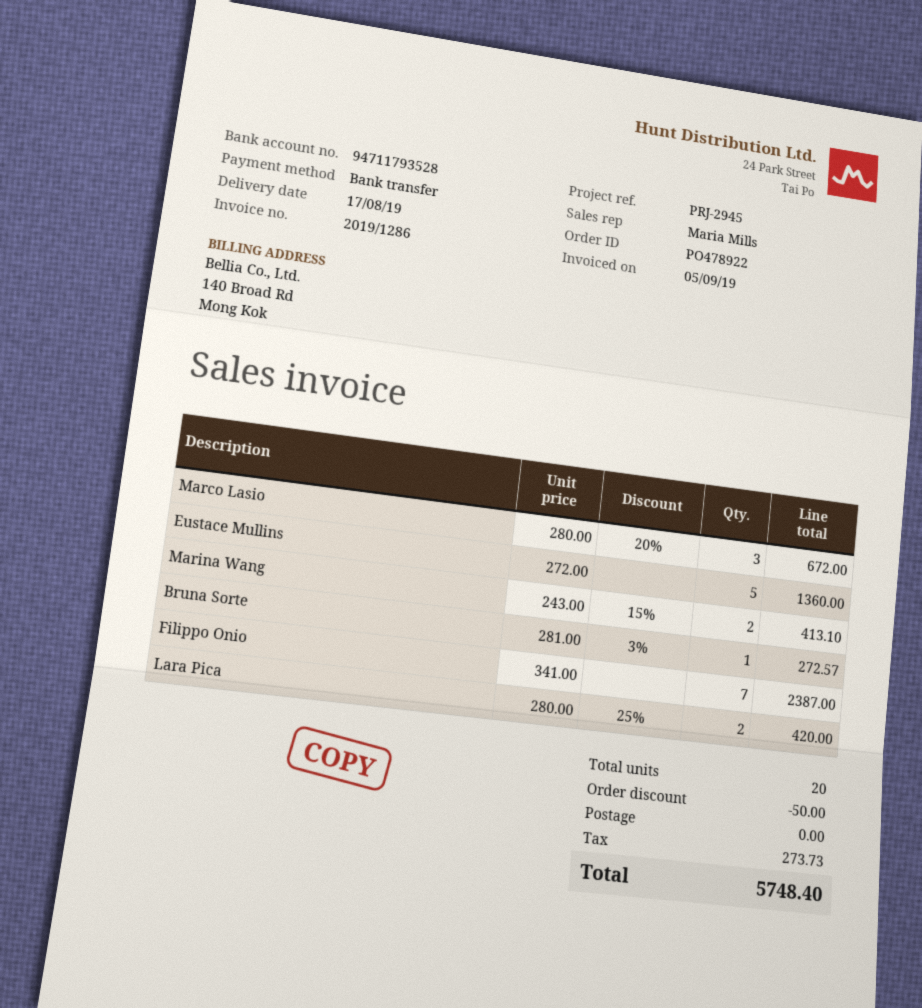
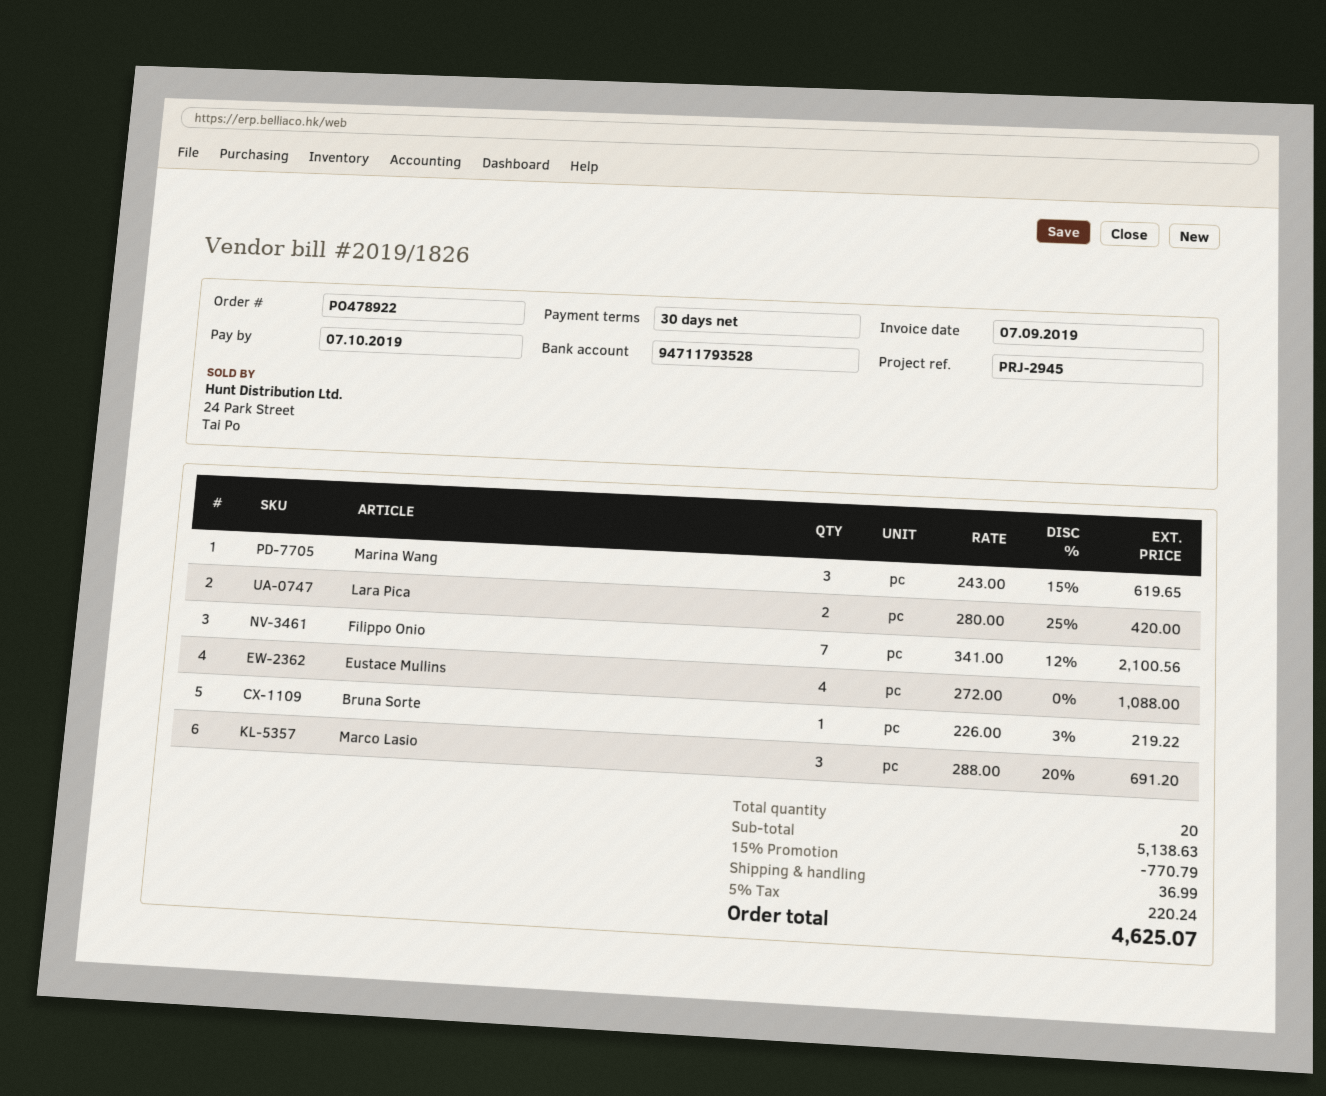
invoice number: 2019/1286 -> 2019/1826
invoice date: 2019-09-05 -> 2019-09-07
Marco Lasio: 3 x 280.00 - 20% = 672.00 -> 3 x 288.00 - 20% = 691.20
Eustace Mullins: 5 x 272.00 = 1360.00 -> 4 x 272.00 = 1088.00
Marina Wang: 2 x 243.00 - 15% = 413.10 -> 3 x 243.00 - 15% = 619.65
Bruna Sorte: 1 x 281.00 - 3% = 272.57 -> 1 x 226.00 - 3% = 219.22
Filippo Onio: 7 x 341.00 = 2387.00 -> 7 x 341.00 - 12% = 2100.56
discount: 50.00 -> 770.79
shipping: 0.00 -> 36.99
tax: 273.73 -> 220.24
total: 5748.40 -> 4625.07

